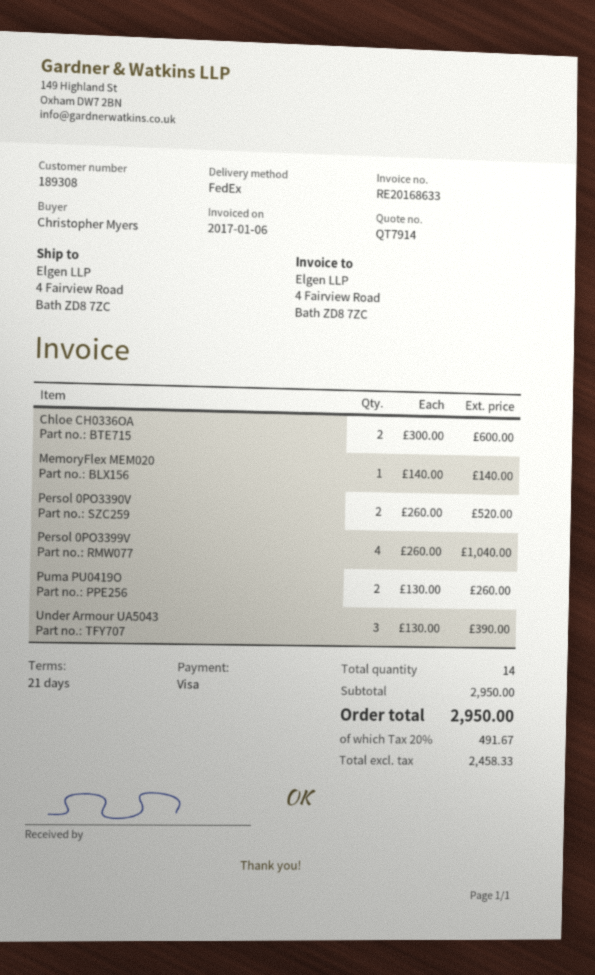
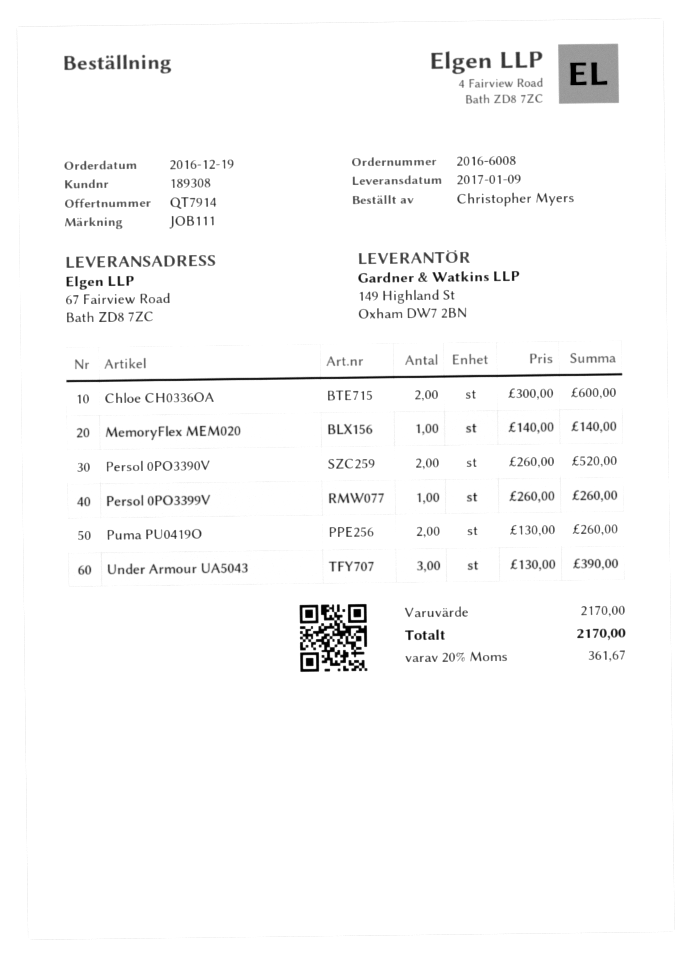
ship to: 4 Fairview Road, Bath ZD8 7ZC -> 67 Fairview Road, Bath ZD8 7ZC
Persol 0PO3399V: 4 x 260.00 = 1040.00 -> 1 x 260.00 = 260.00
subtotal: 2950.00 -> 2170.00
tax: 20% = 491.67 -> 20% = 361.67
total: 2950.00 -> 2170.00

